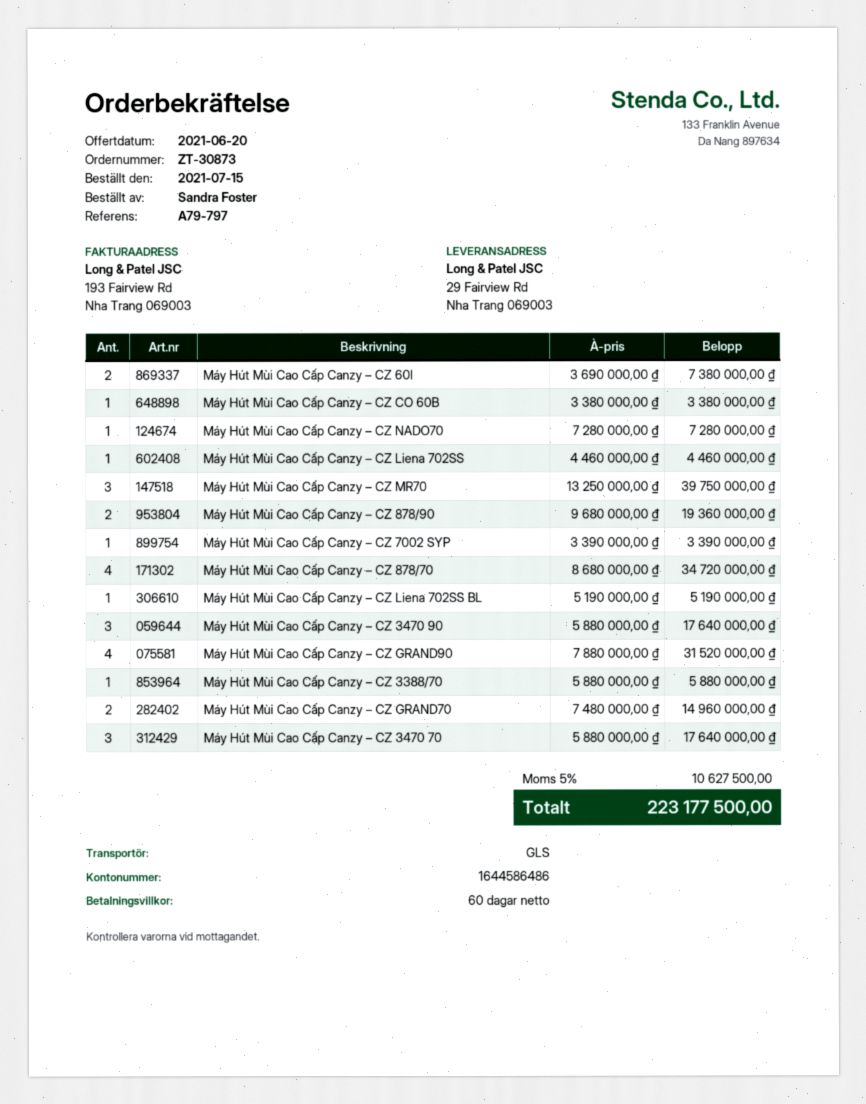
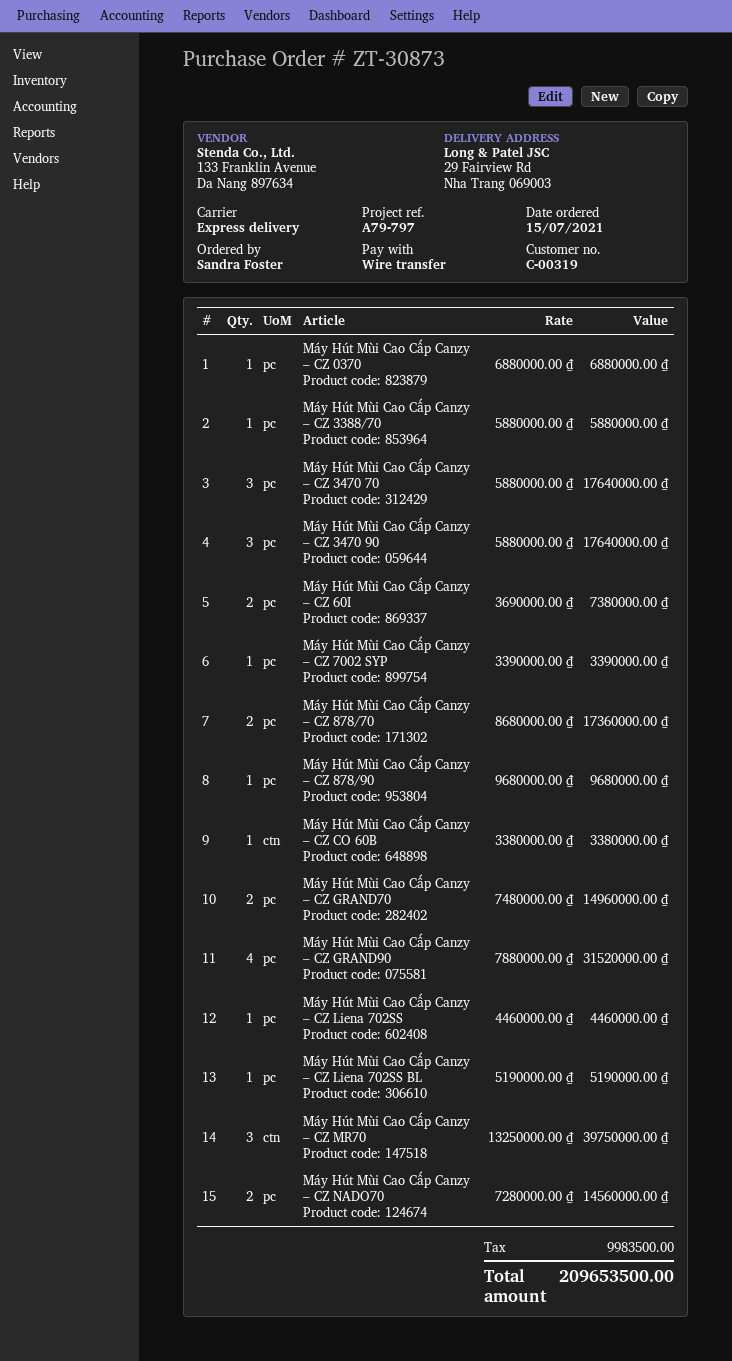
shipping method: GLS -> express
Máy Hút Mùi Cao Cấp Canzy – CZ NADO70: 1 x 7280000.00 = 7280000.00 -> 2 x 7280000.00 = 14560000.00
Máy Hút Mùi Cao Cấp Canzy – CZ 878/90: 2 x 9680000.00 = 19360000.00 -> 1 x 9680000.00 = 9680000.00
Máy Hút Mùi Cao Cấp Canzy – CZ 878/70: 4 x 8680000.00 = 34720000.00 -> 2 x 8680000.00 = 17360000.00
Máy Hút Mùi Cao Cấp Canzy – CZ 0370: none -> 1 x 6880000.00 = 6880000.00
tax: 10627500.00 -> 9983500.00
total: 223177500.00 -> 209653500.00

